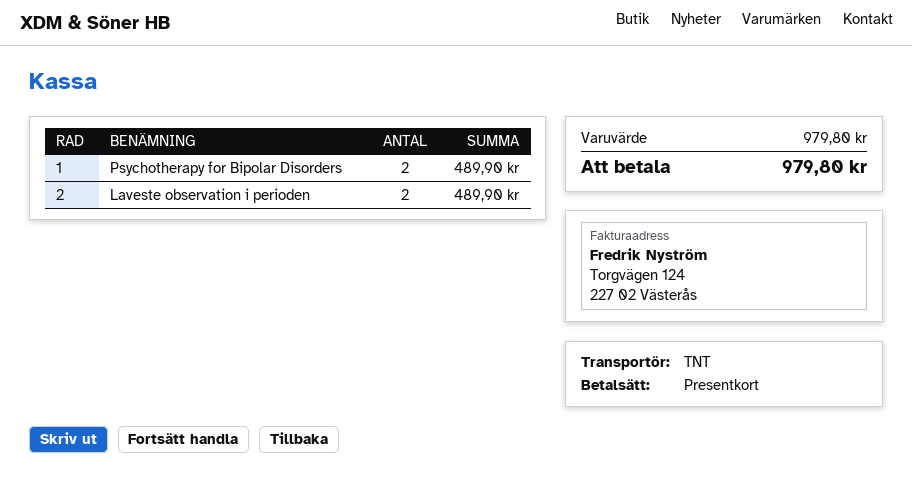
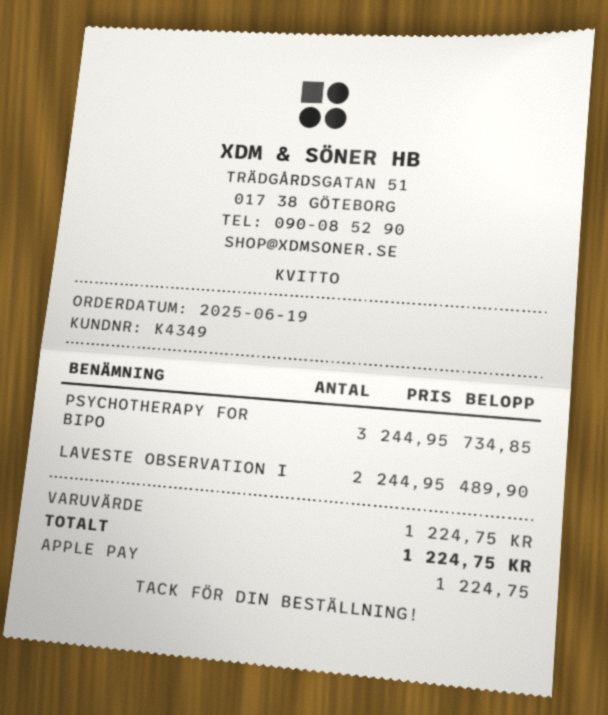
payment method: gift card -> Apple Pay
Psychotherapy for Bipolar Disorders: 2 for 489.90 -> 3 for 734.85
subtotal: 979.80 -> 1224.75
total: 979.80 -> 1224.75

